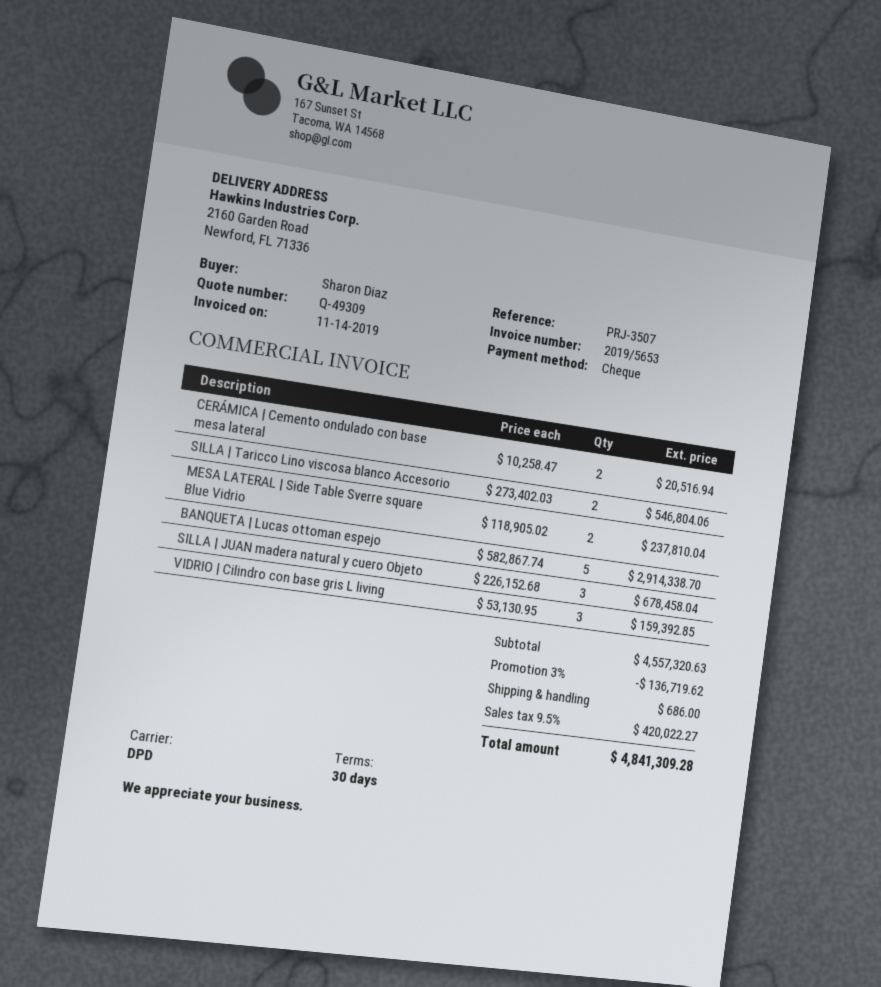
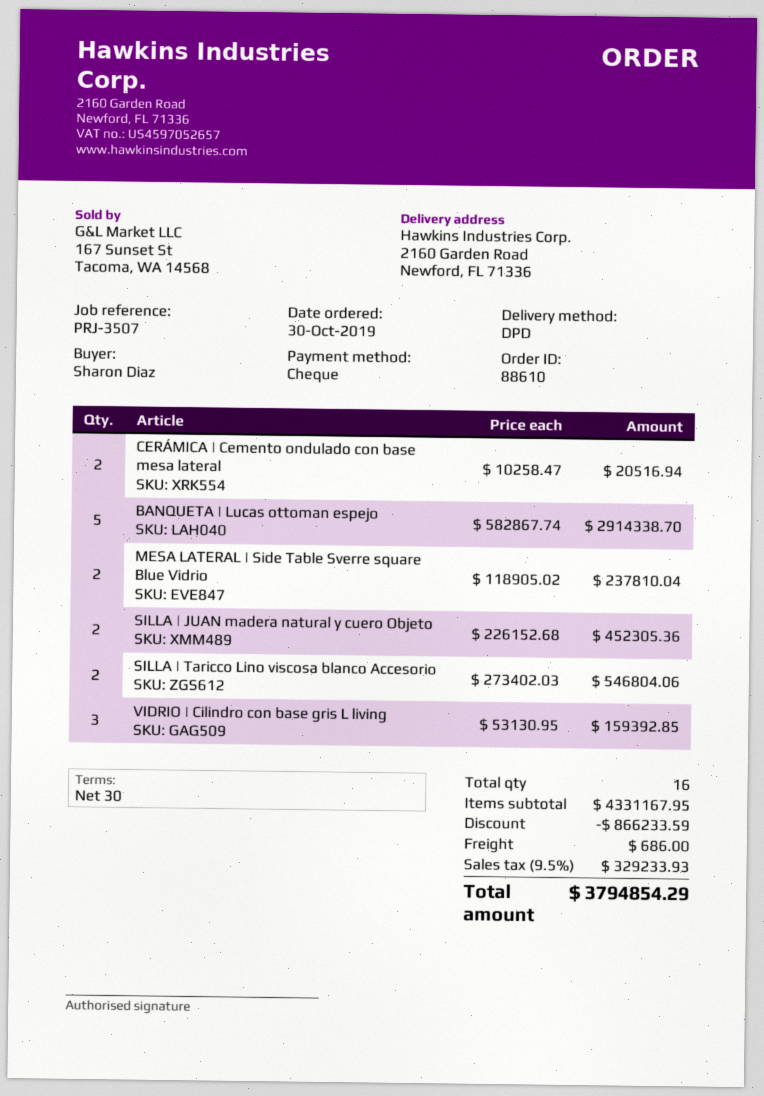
SILLA | JUAN madera natural y cuero Objeto: 3 x 226152.68 = 678458.04 -> 2 x 226152.68 = 452305.36
subtotal: 4557320.63 -> 4331167.95
discount: 136719.62 -> 866233.59
tax: 9.5% = 420022.27 -> 9.5% = 329233.93
total: 4841309.28 -> 3794854.29

